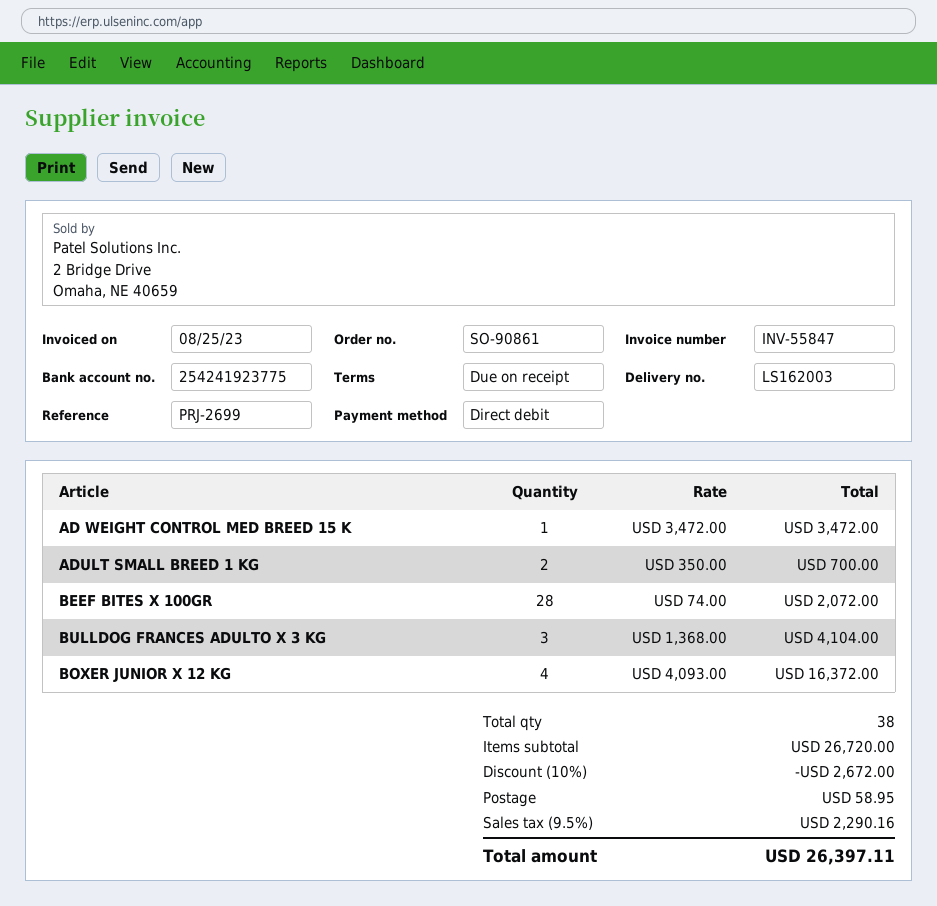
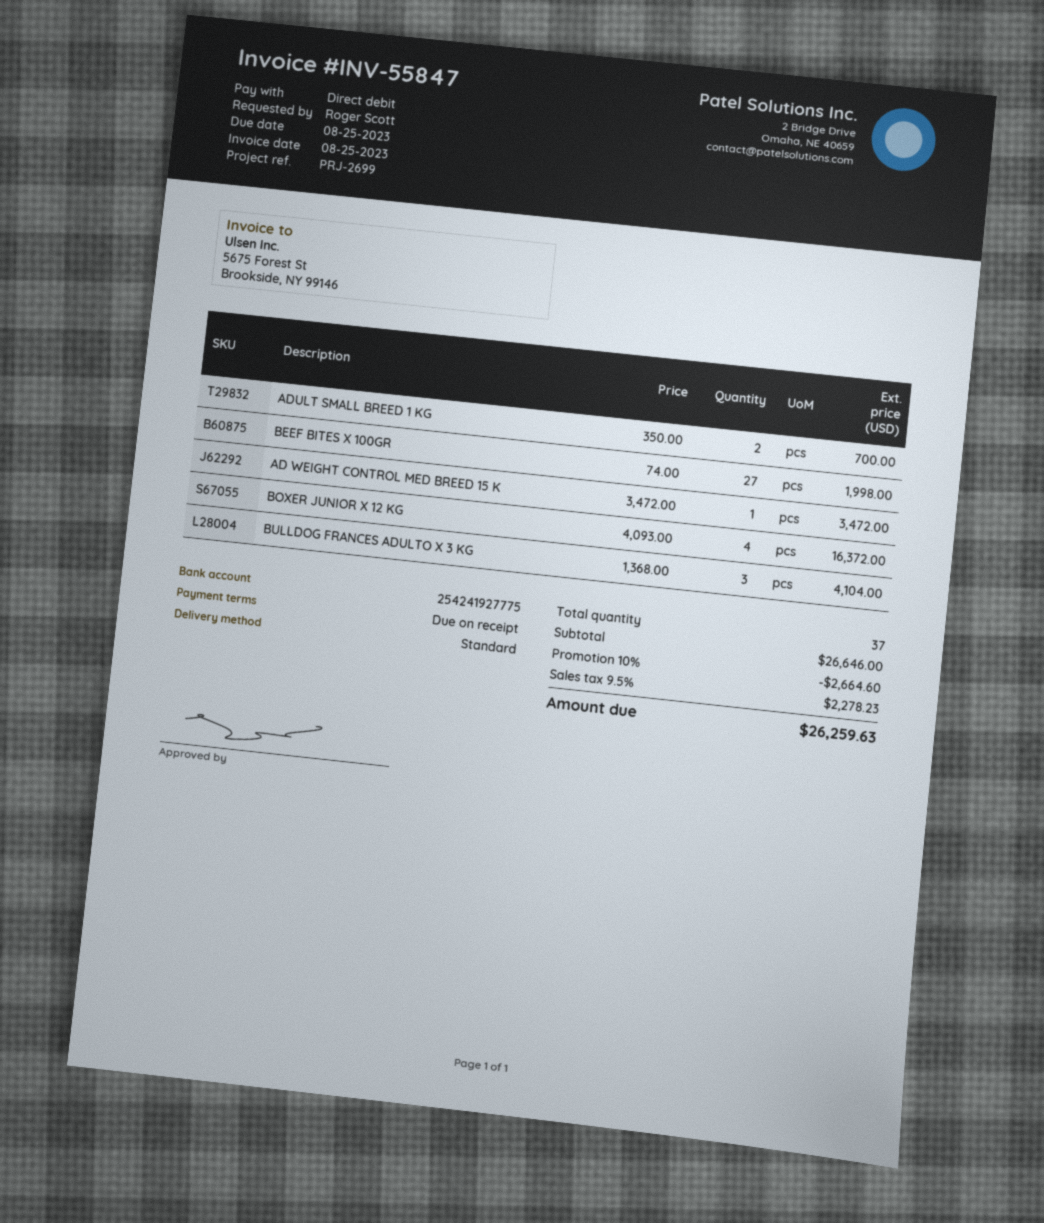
bank account: 254241923775 -> 254241927775
BEEF BITES X 100GR: 28 x 74.00 = 2072.00 -> 27 x 74.00 = 1998.00
total quantity: 38 -> 37
subtotal: 26720.00 -> 26646.00
discount: 10% = 2672.00 -> 10% = 2664.60
shipping: 58.95 -> none
tax: 9.5% = 2290.16 -> 9.5% = 2278.23
total: 26397.11 -> 26259.63

